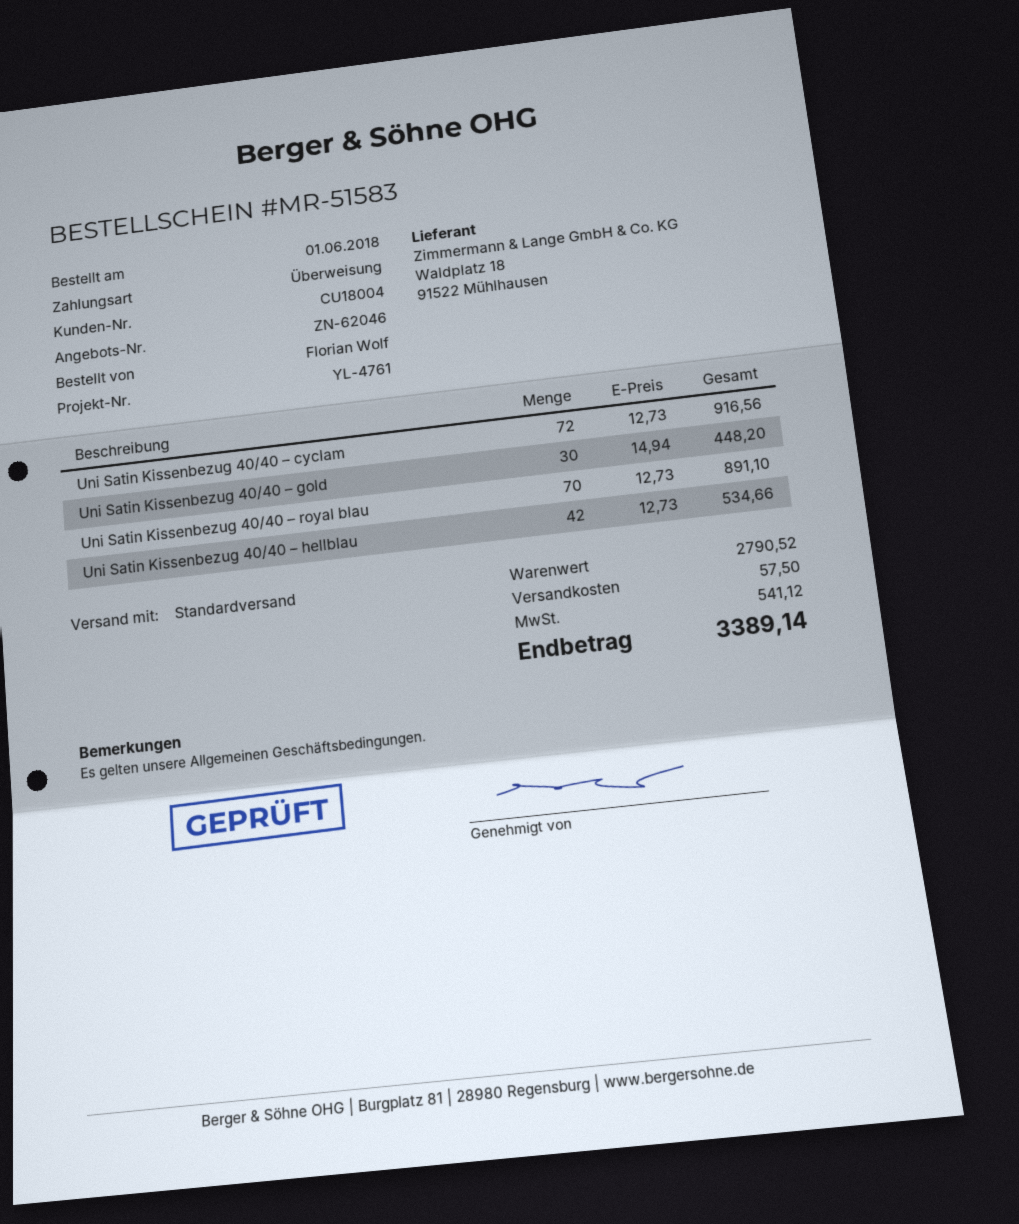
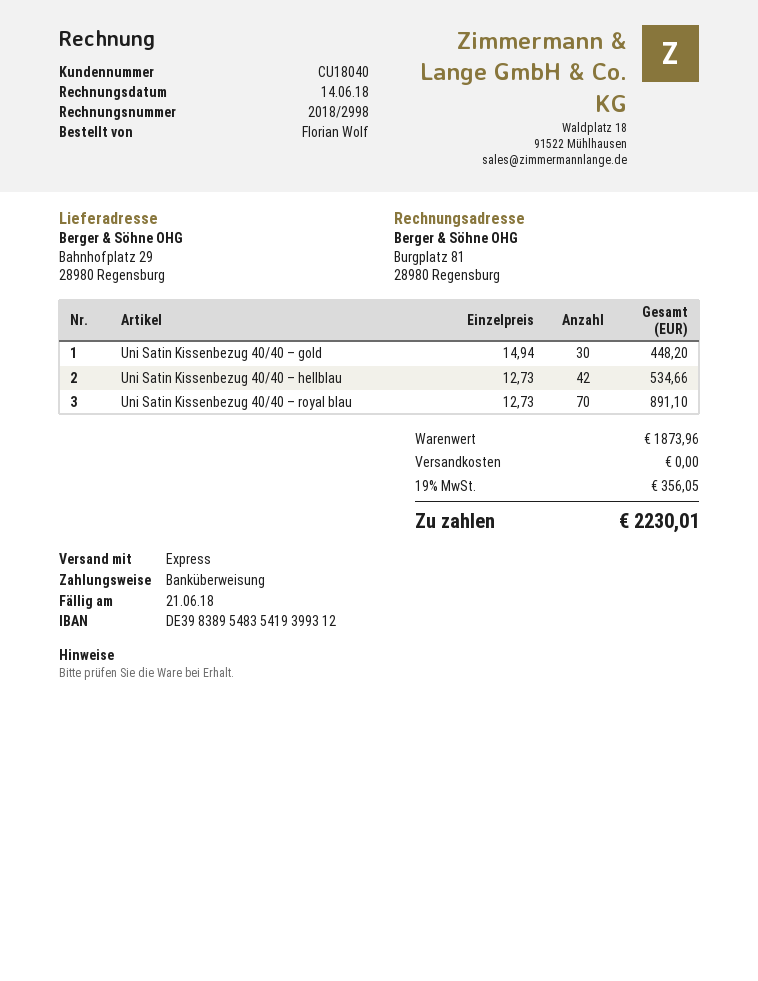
customer number: CU18004 -> CU18040
shipping method: standard -> express
Uni Satin Kissenbezug 40/40 – cyclam: 72 x 12.73 = 916.56 -> none
subtotal: 2790.52 -> 1873.96
shipping: 57.50 -> 0.00
tax: 541.12 -> 356.05
total: 3389.14 -> 2230.01

